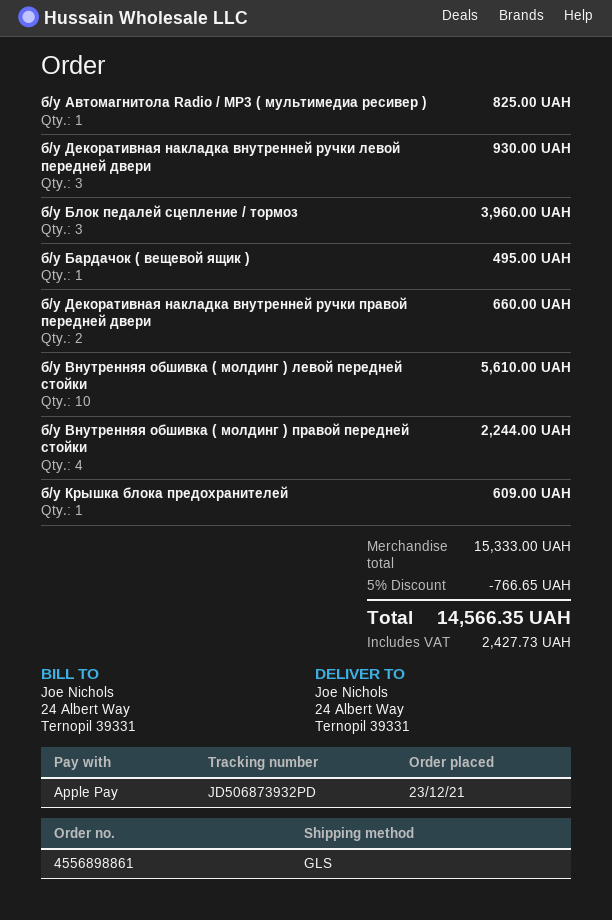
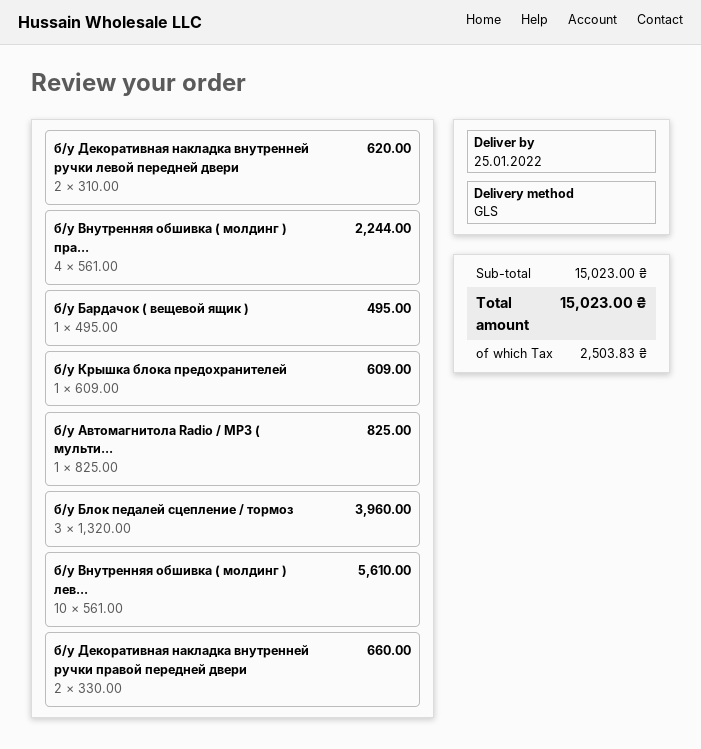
б/у Декоративная накладка внутренней ручки левой передней двери: 3 for 930.00 -> 2 for 620.00
subtotal: 15333.00 -> 15023.00
discount: 5% = 766.65 -> none
tax: 2427.73 -> 2503.83
total: 14566.35 -> 15023.00

